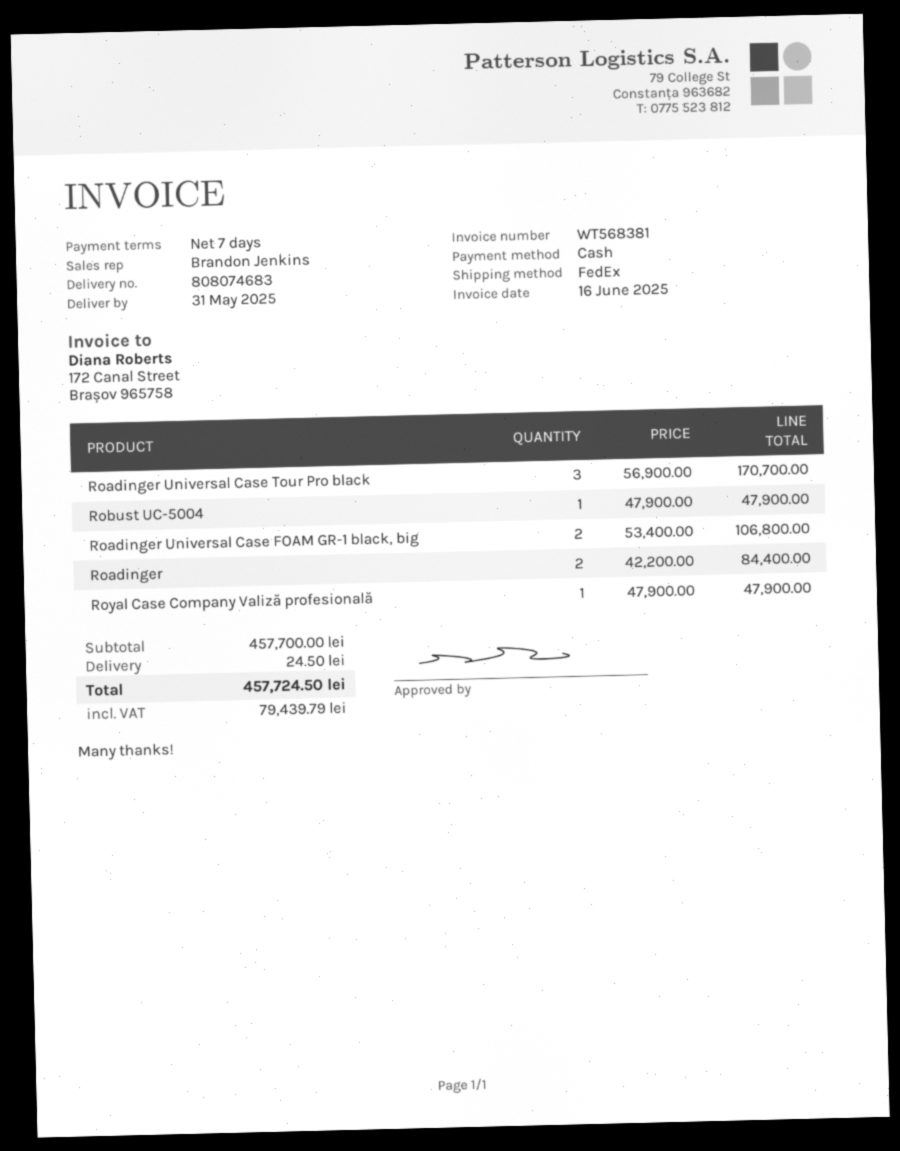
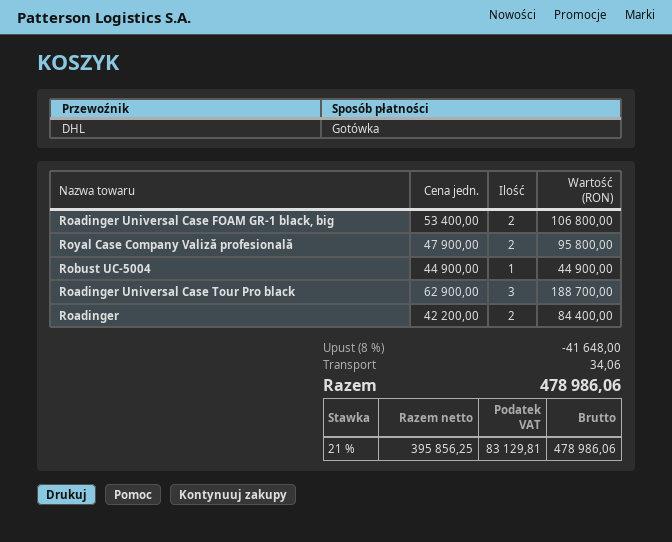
shipping method: FedEx -> DHL
Roadinger Universal Case Tour Pro black: 3 x 56900.00 = 170700.00 -> 3 x 62900.00 = 188700.00
Robust UC-5004: 1 x 47900.00 = 47900.00 -> 1 x 44900.00 = 44900.00
Royal Case Company Valiză profesională: 1 x 47900.00 = 47900.00 -> 2 x 47900.00 = 95800.00
discount: none -> 8% = 41648.00
shipping: 24.50 -> 34.06
tax: 79439.79 -> 83129.81
total: 457724.50 -> 478986.06

